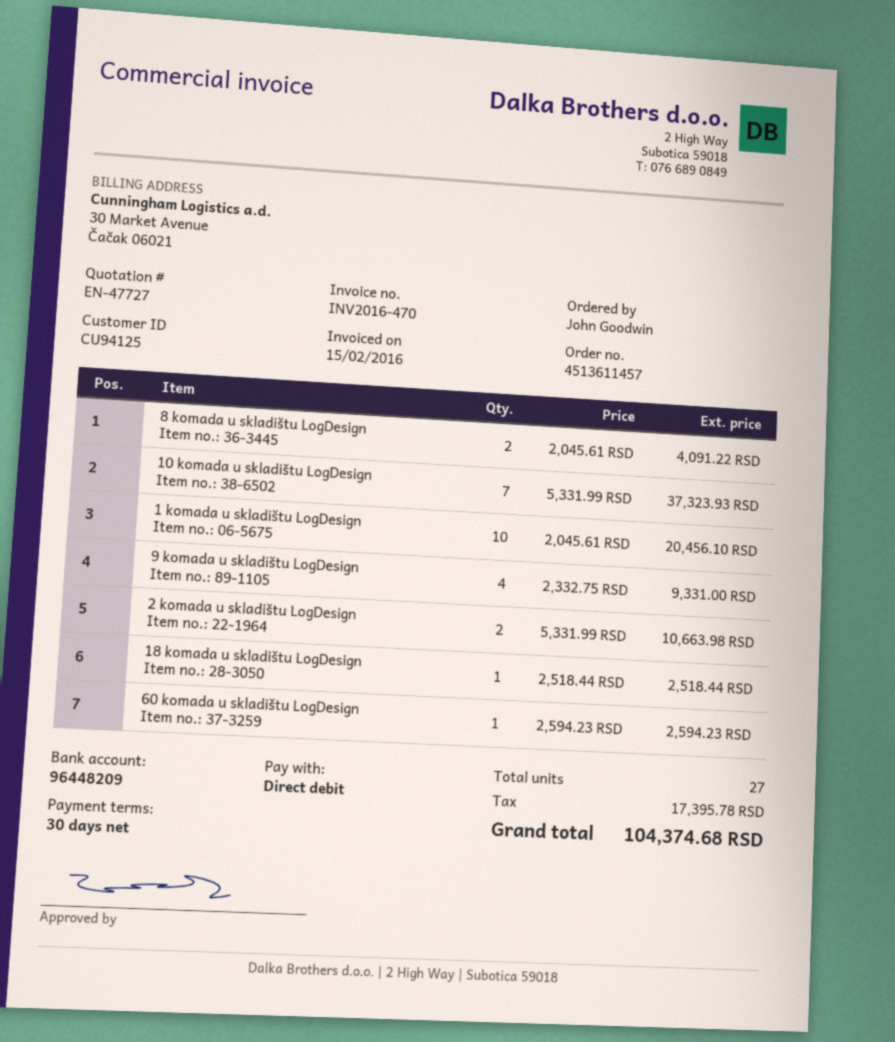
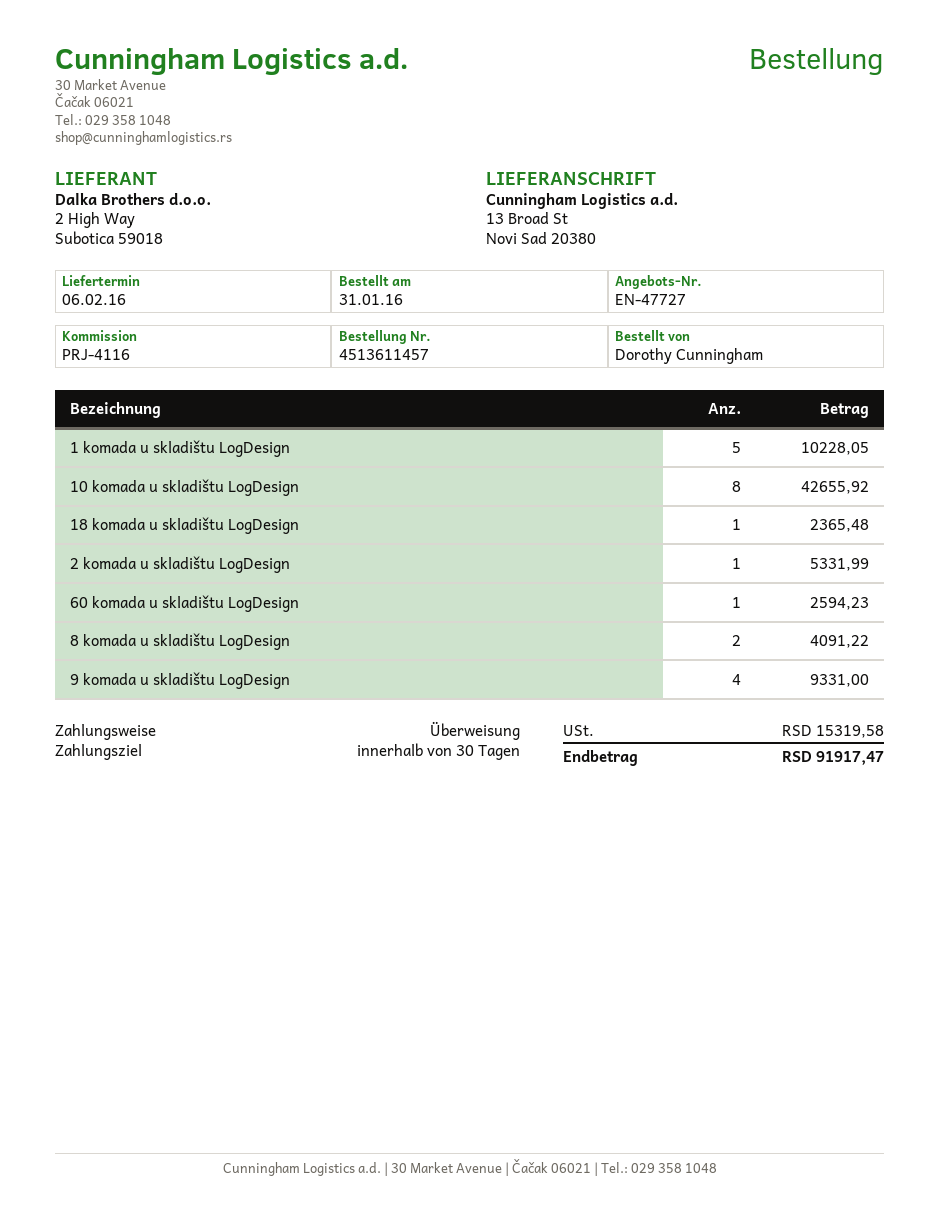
ordered by: John Goodwin -> Dorothy Cunningham
payment method: direct debit -> bank transfer
10 komada u skladištu LogDesign: 7 for 37323.93 -> 8 for 42655.92
1 komada u skladištu LogDesign: 10 for 20456.10 -> 5 for 10228.05
2 komada u skladištu LogDesign: 2 for 10663.98 -> 1 for 5331.99
18 komada u skladištu LogDesign: 1 for 2518.44 -> 1 for 2365.48
tax: 17395.78 -> 15319.58
total: 104374.68 -> 91917.47

